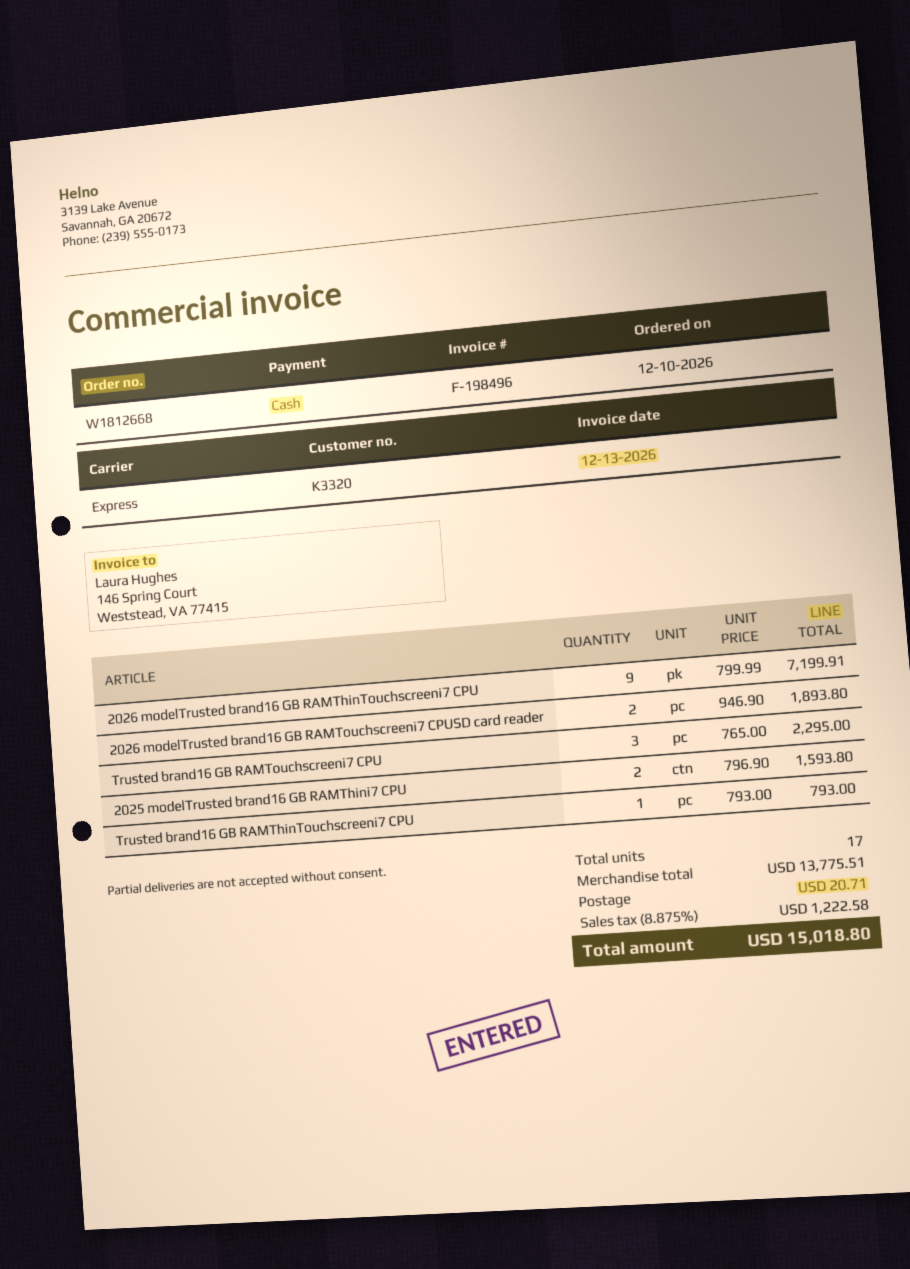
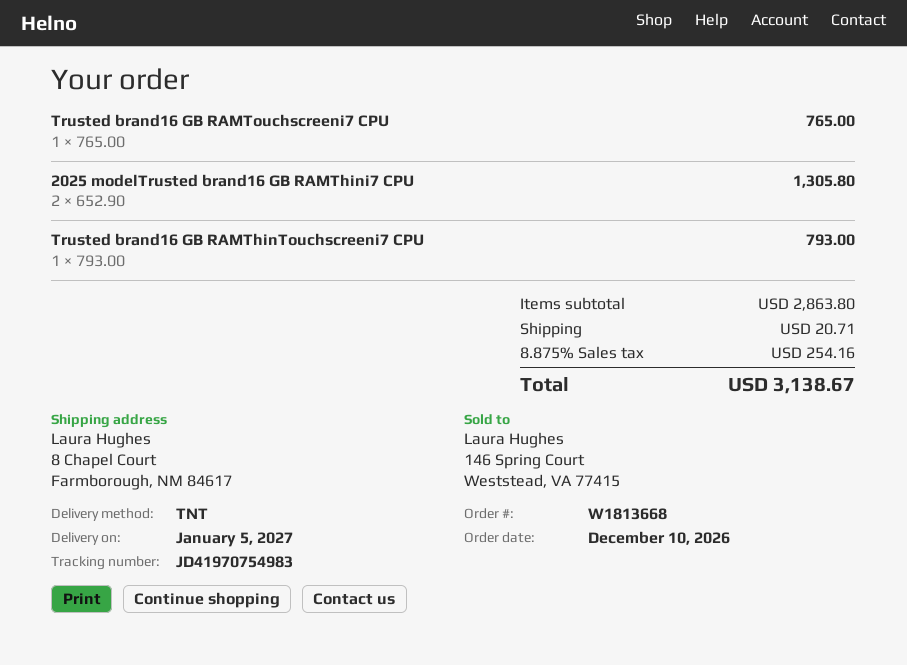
order number: W1812668 -> W1813668
shipping method: express -> TNT
2026 modelTrusted brand16 GB RAMThinTouchscreeni7 CPU: 9 x 799.99 = 7199.91 -> none
2026 modelTrusted brand16 GB RAMTouchscreeni7 CPUSD card reader: 2 x 946.90 = 1893.80 -> none
Trusted brand16 GB RAMTouchscreeni7 CPU: 3 x 765.00 = 2295.00 -> 1 x 765.00 = 765.00
2025 modelTrusted brand16 GB RAMThini7 CPU: 2 x 796.90 = 1593.80 -> 2 x 652.90 = 1305.80
subtotal: 13775.51 -> 2863.80
tax: 8.875% = 1222.58 -> 8.875% = 254.16
total: 15018.80 -> 3138.67

